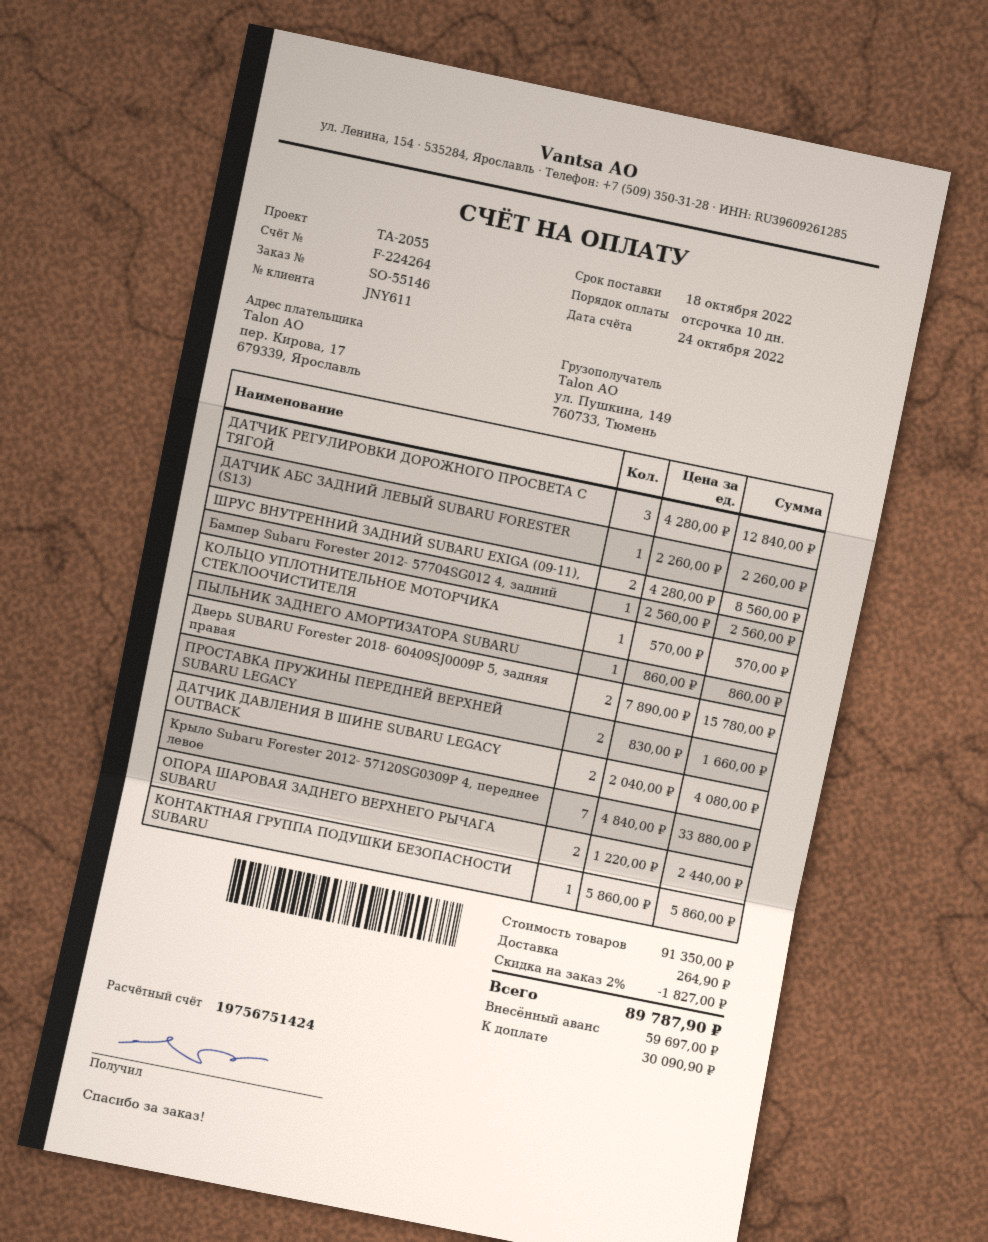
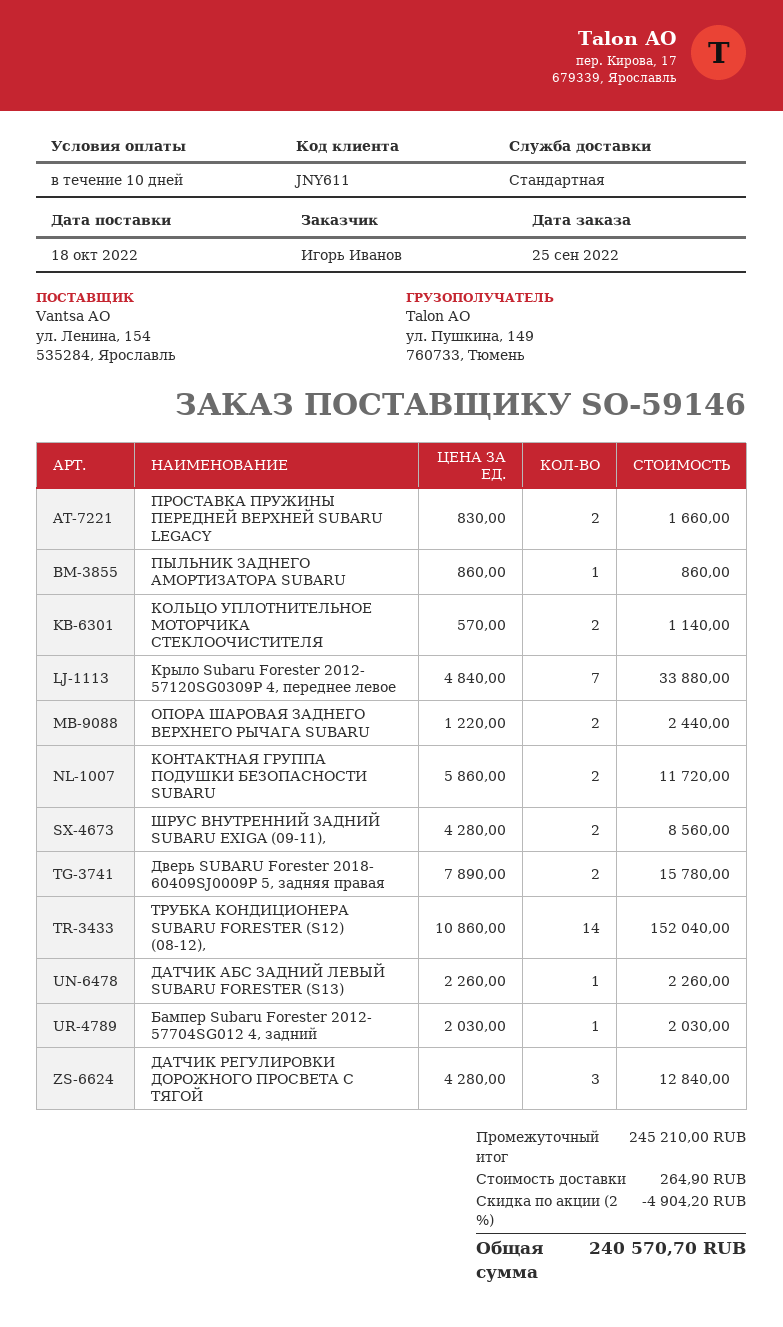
order number: SO-55146 -> SO-59146
Бампер Subaru Forester 2012- 57704SG012 4, задний: 1 x 2560.00 = 2560.00 -> 1 x 2030.00 = 2030.00
КОЛЬЦО УПЛОТНИТЕЛЬНОЕ МОТОРЧИКА СТЕКЛООЧИСТИТЕЛЯ: 1 x 570.00 = 570.00 -> 2 x 570.00 = 1140.00
ДАТЧИК ДАВЛЕНИЯ В ШИНЕ SUBARU LEGACY OUTBACK: 2 x 2040.00 = 4080.00 -> none
КОНТАКТНАЯ ГРУППА ПОДУШКИ БЕЗОПАСНОСТИ SUBARU: 1 x 5860.00 = 5860.00 -> 2 x 5860.00 = 11720.00
ТРУБКА КОНДИЦИОНЕРА SUBARU FORESTER (S12) (08-12),: none -> 14 x 10860.00 = 152040.00
subtotal: 91350.00 -> 245210.00
discount: 2% = 1827.00 -> 2% = 4904.20
total: 89787.90 -> 240570.70

